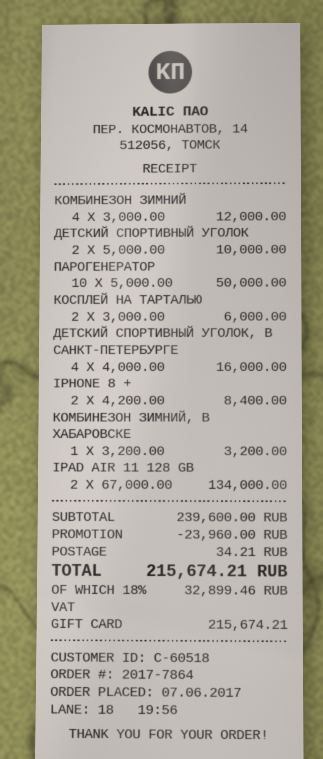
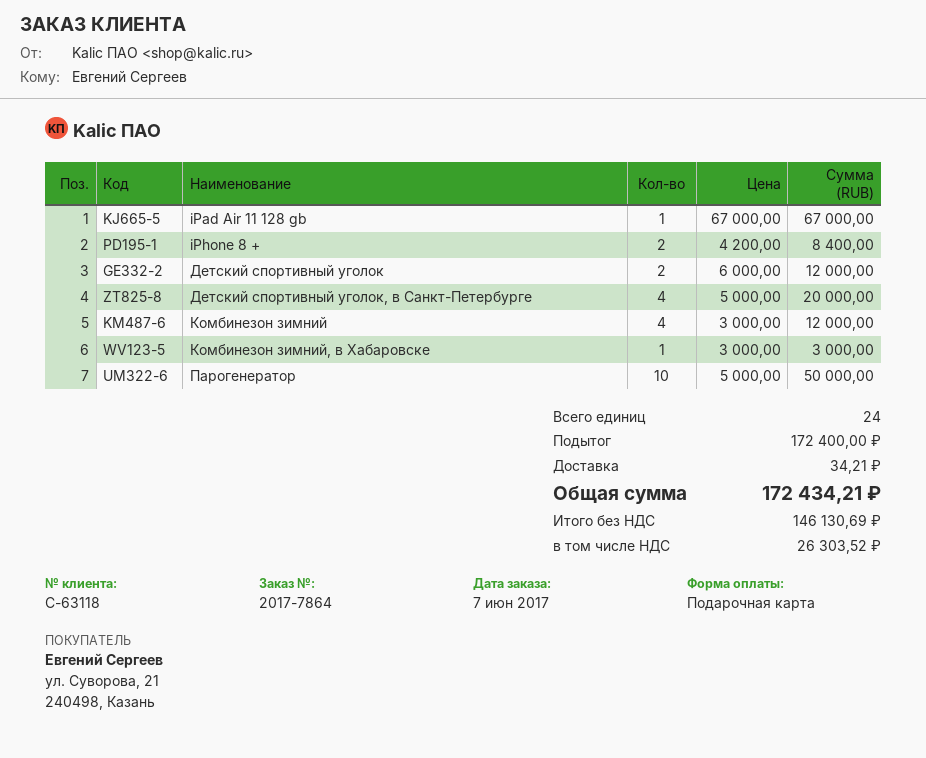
customer number: C-60518 -> C-63118
ДЕТСКИЙ СПОРТИВНЫЙ УГОЛОК: 2 x 5000.00 = 10000.00 -> 2 x 6000.00 = 12000.00
КОСПЛЕЙ НА ТАРТАЛЬЮ: 2 x 3000.00 = 6000.00 -> none
ДЕТСКИЙ СПОРТИВНЫЙ УГОЛОК, В САНКТ-ПЕТЕРБУРГЕ: 4 x 4000.00 = 16000.00 -> 4 x 5000.00 = 20000.00
КОМБИНЕЗОН ЗИМНИЙ, В ХАБАРОВСКЕ: 1 x 3200.00 = 3200.00 -> 1 x 3000.00 = 3000.00
IPAD AIR 11 128 GB: 2 x 67000.00 = 134000.00 -> 1 x 67000.00 = 67000.00
subtotal: 239600.00 -> 172400.00
discount: 23960.00 -> none
tax: 32899.46 -> 26303.52
total: 215674.21 -> 172434.21

